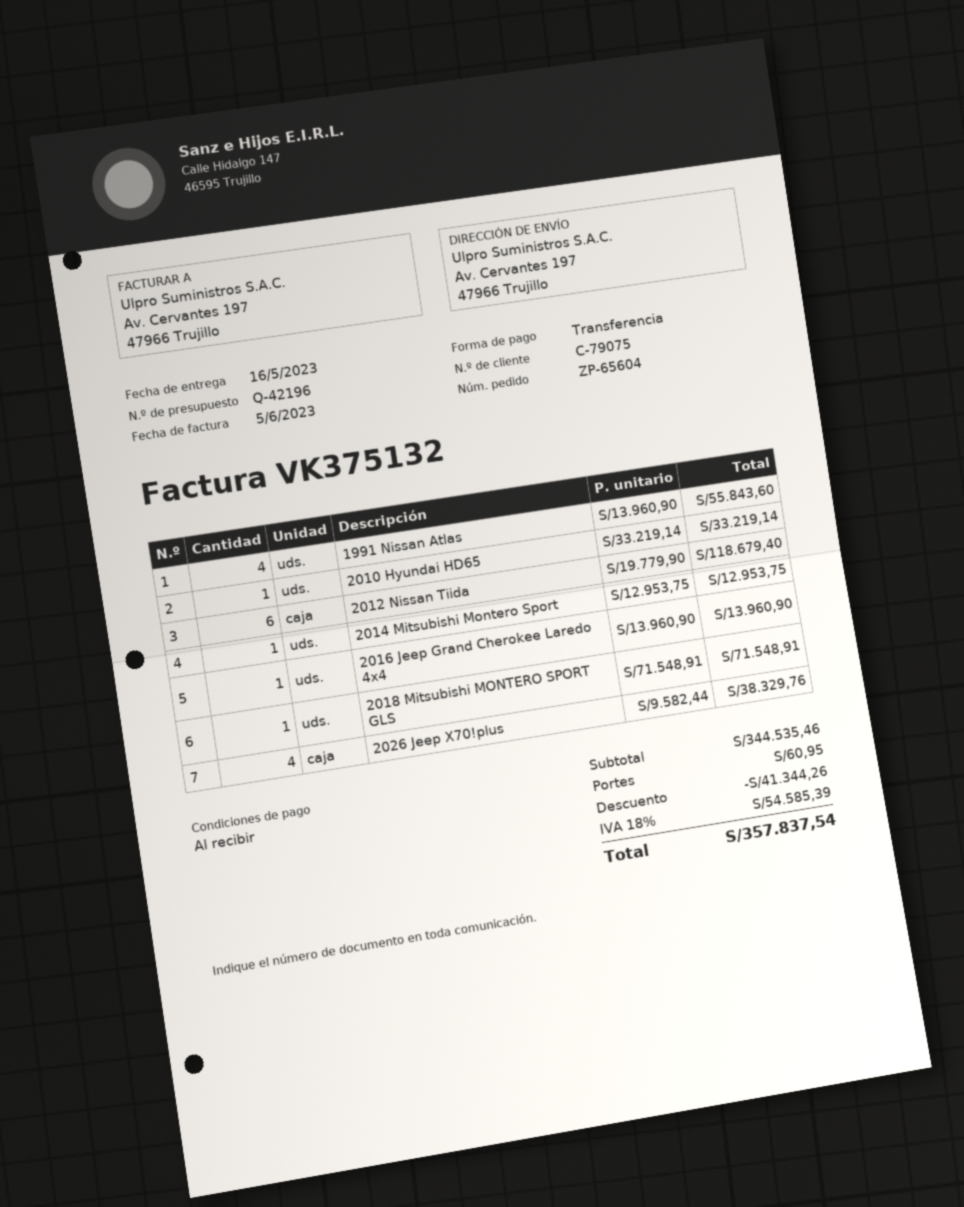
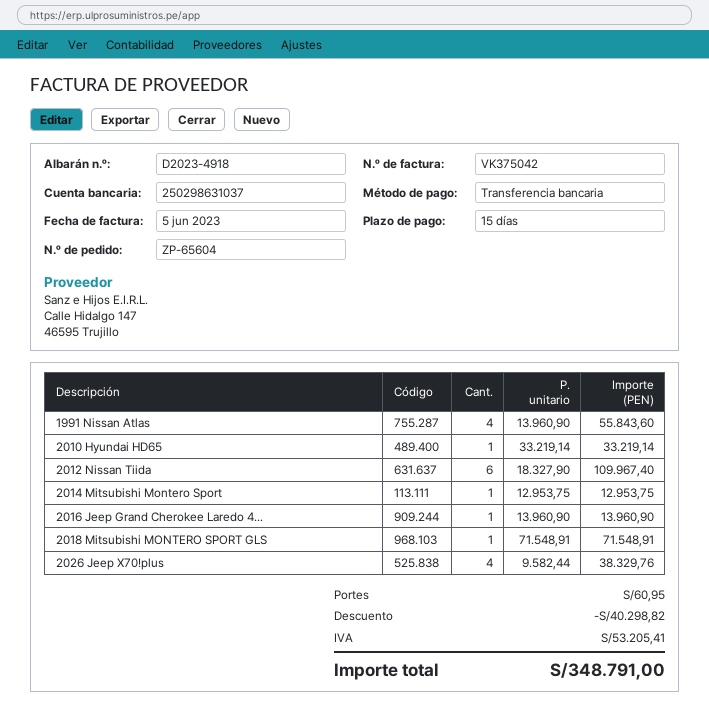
invoice number: VK375132 -> VK375042
payment terms: on receipt -> 15 days
2012 Nissan Tiida: 6 x 19779.90 = 118679.40 -> 6 x 18327.90 = 109967.40
discount: 41344.26 -> 40298.82
tax: 54585.39 -> 53205.41
total: 357837.54 -> 348791.00

